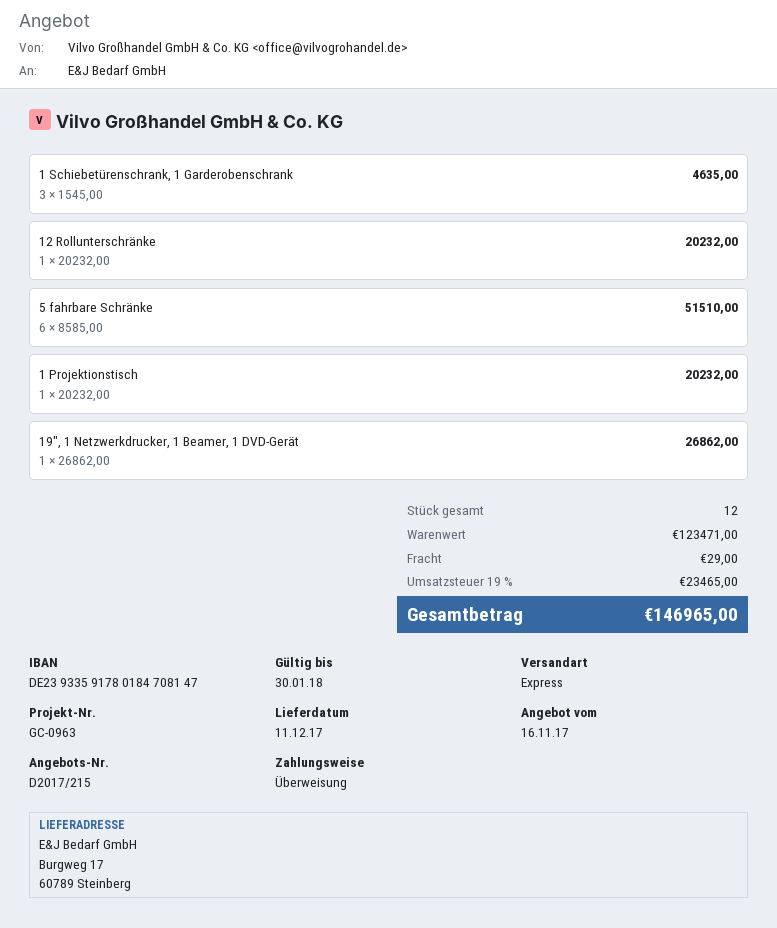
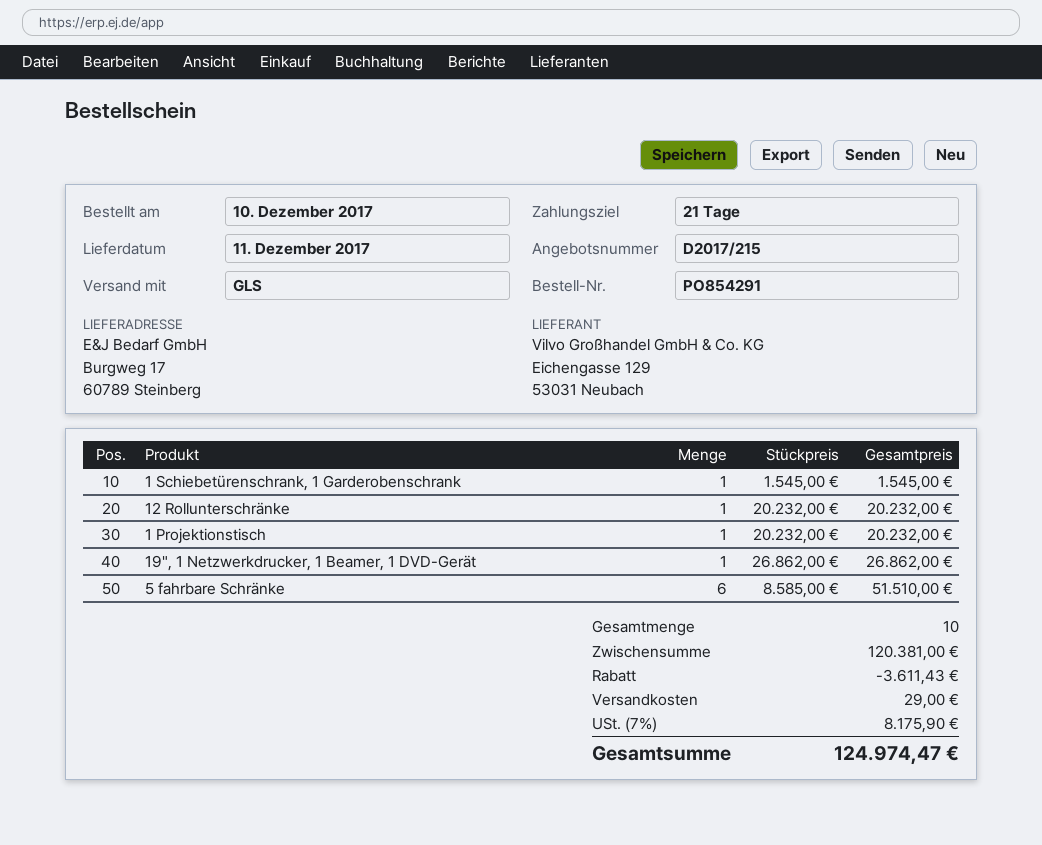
shipping method: express -> GLS
1 Schiebetürenschrank, 1 Garderobenschrank: 3 x 1545.00 = 4635.00 -> 1 x 1545.00 = 1545.00
total quantity: 12 -> 10
subtotal: 123471.00 -> 120381.00
discount: none -> 3611.43
tax: 19% = 23465.00 -> 7% = 8175.90
total: 146965.00 -> 124974.47

